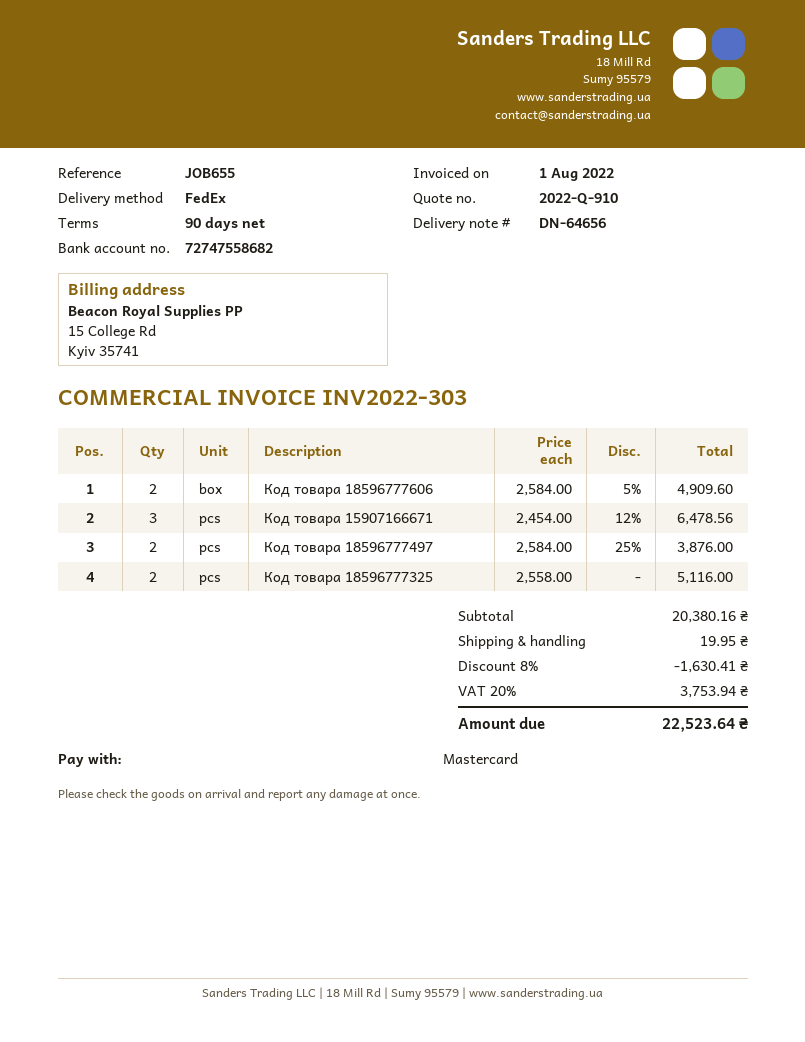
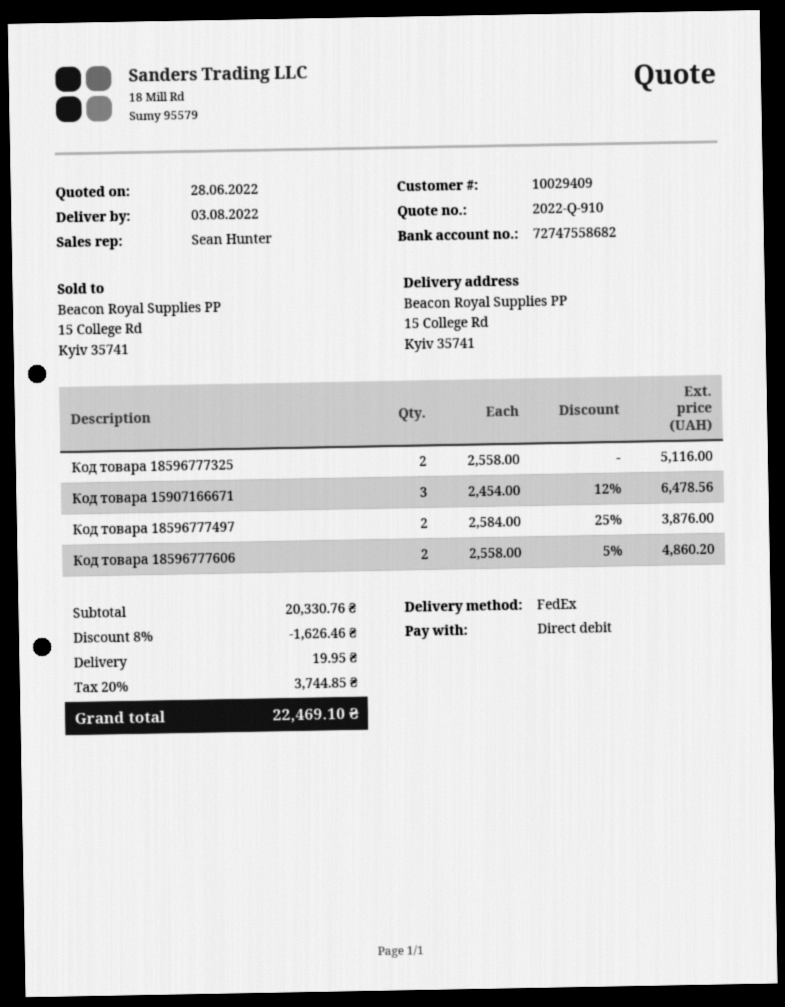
payment method: Mastercard -> direct debit
Код товара 18596777606: 2 x 2584.00 - 5% = 4909.60 -> 2 x 2558.00 - 5% = 4860.20
subtotal: 20380.16 -> 20330.76
discount: 8% = 1630.41 -> 8% = 1626.46
tax: 20% = 3753.94 -> 20% = 3744.85
total: 22523.64 -> 22469.10

